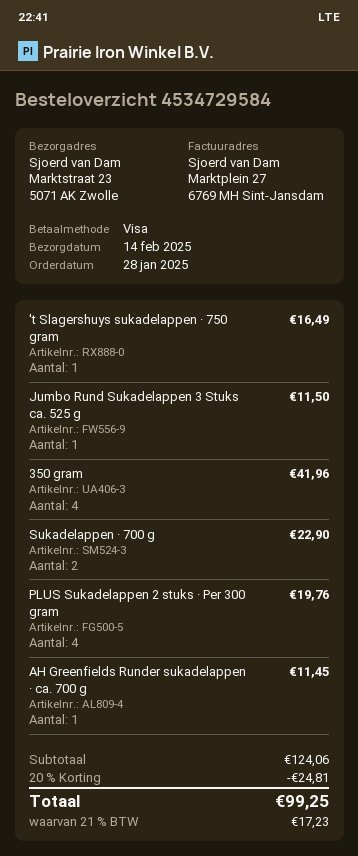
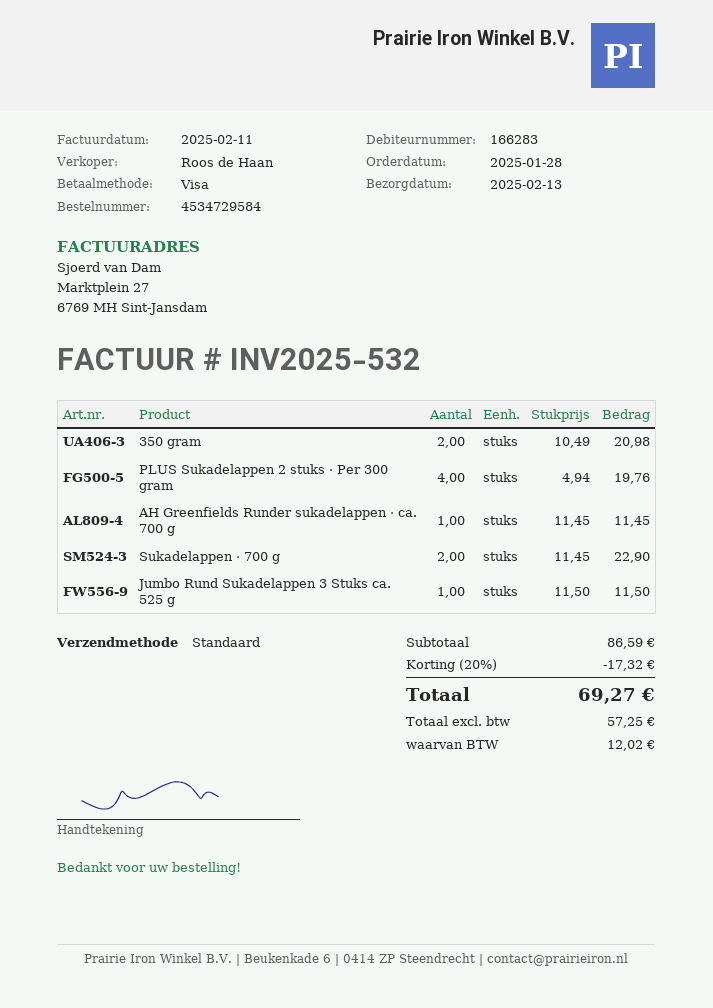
delivery date: 2025-02-14 -> 2025-02-13
't Slagershuys sukadelappen · 750 gram: 1 for 16.49 -> none
350 gram: 4 for 41.96 -> 2 for 20.98
subtotal: 124.06 -> 86.59
discount: 20% = 24.81 -> 20% = 17.32
tax: 17.23 -> 12.02
total: 99.25 -> 69.27

